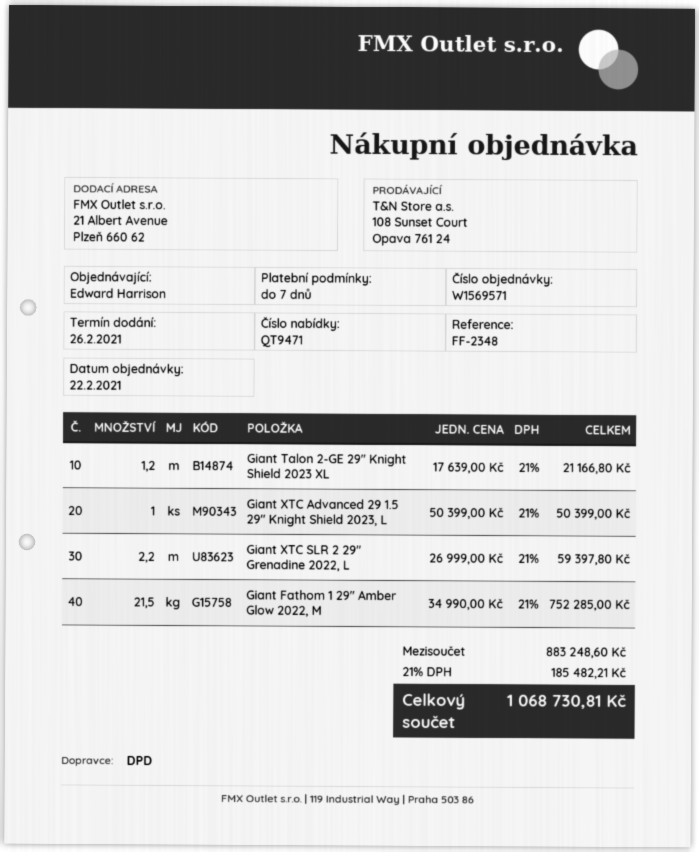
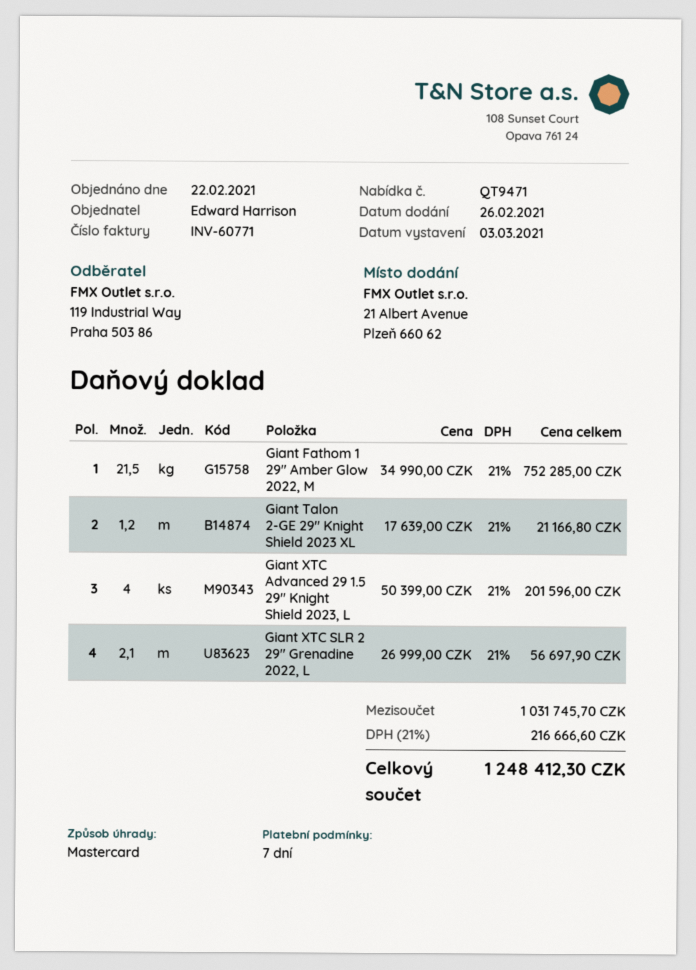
Giant XTC Advanced 29 1.5 29" Knight Shield 2023, L: 1 x 50399.00 = 50399.00 -> 4 x 50399.00 = 201596.00
Giant XTC SLR 2 29" Grenadine 2022, L: 2.2 x 26999.00 = 59397.80 -> 2.1 x 26999.00 = 56697.90
subtotal: 883248.60 -> 1031745.70
tax: 21% = 185482.21 -> 21% = 216666.60
total: 1068730.81 -> 1248412.30

